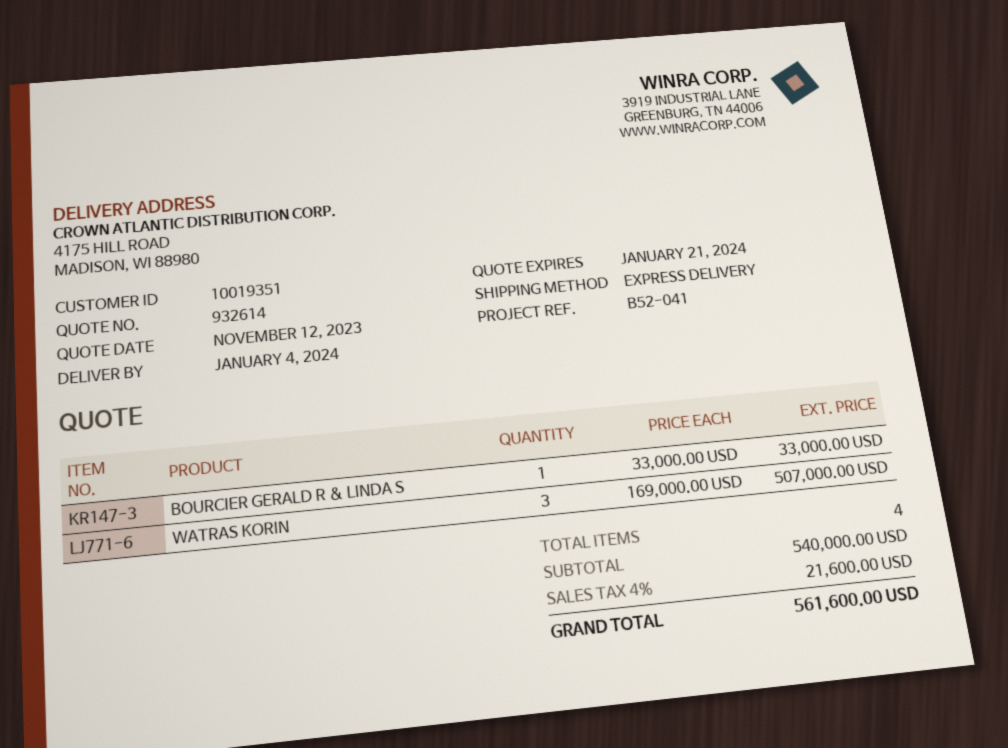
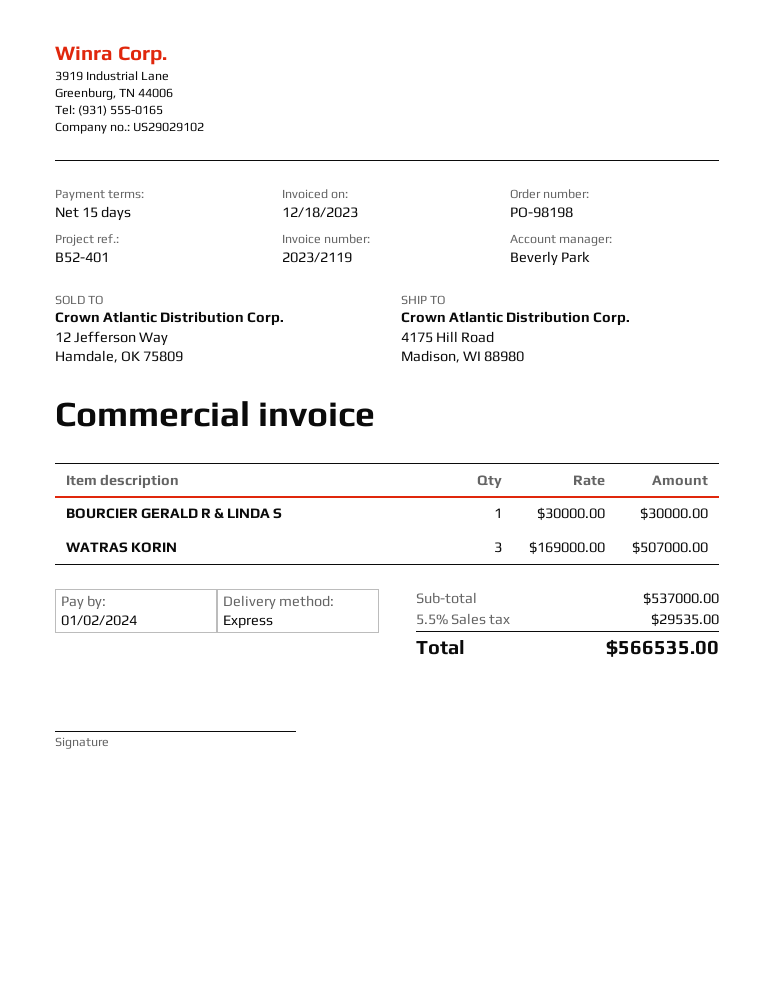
reference: B52-041 -> B52-401
BOURCIER GERALD R & LINDA S: 1 x 33000.00 = 33000.00 -> 1 x 30000.00 = 30000.00
subtotal: 540000.00 -> 537000.00
tax: 4% = 21600.00 -> 5.5% = 29535.00
total: 561600.00 -> 566535.00

